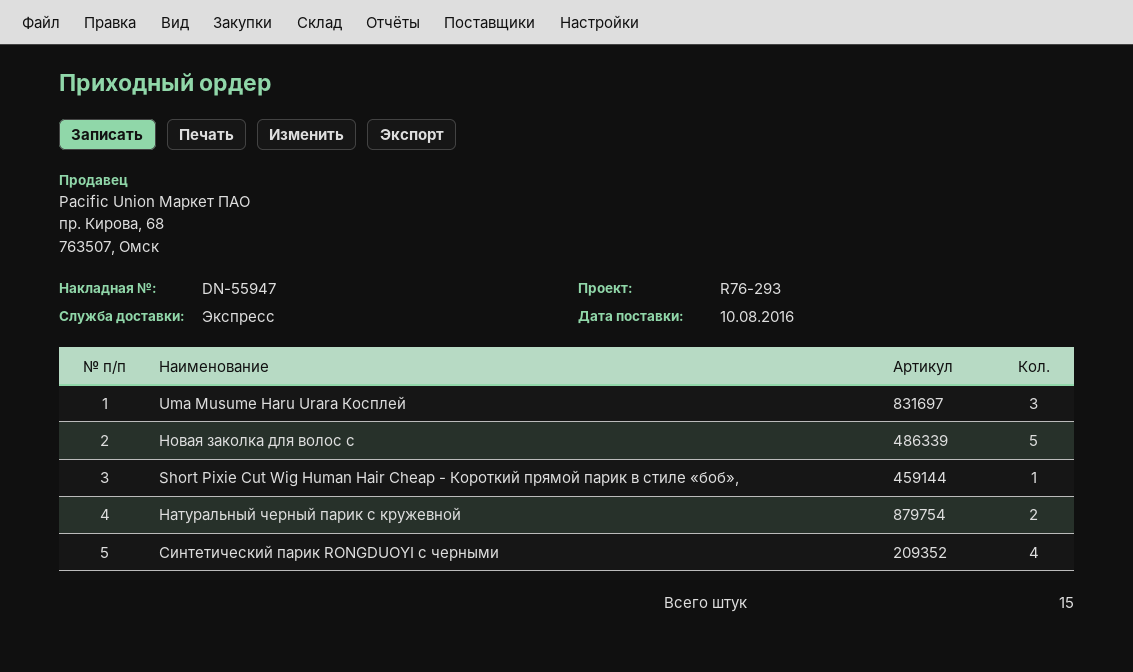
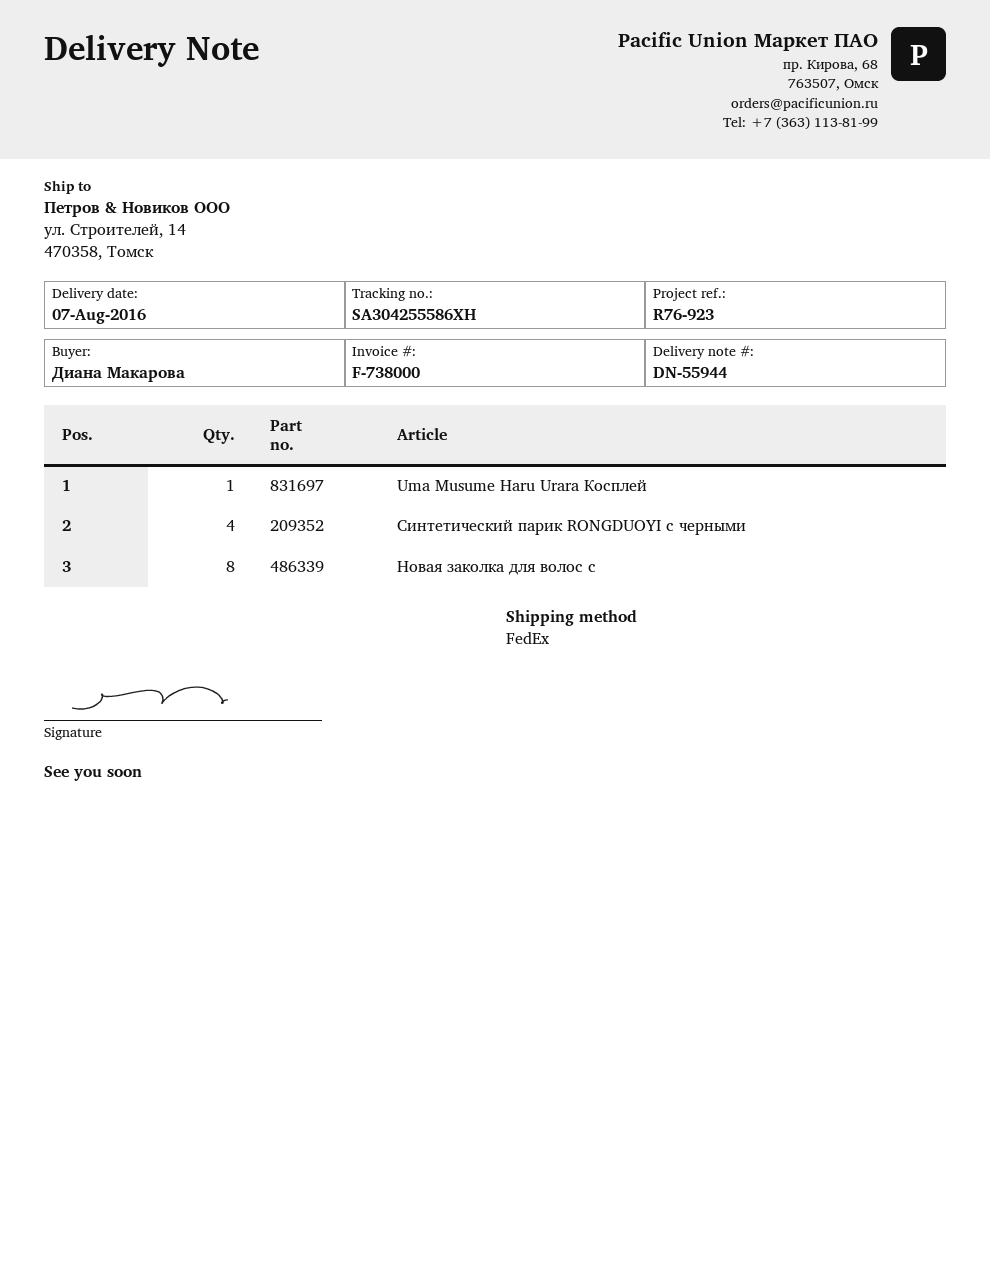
delivery note number: DN-55947 -> DN-55944
delivery date: 2016-08-10 -> 2016-08-07
reference: R76-293 -> R76-923
shipping method: express -> FedEx
Uma Musume Haru Urara Косплей: 3 -> 1
Новая заколка для волос с: 5 -> 8
Short Pixie Cut Wig Human Hair Cheap - Короткий прямой парик в стиле «боб»,: 1 -> none
Натуральный черный парик с кружевной: 2 -> none

